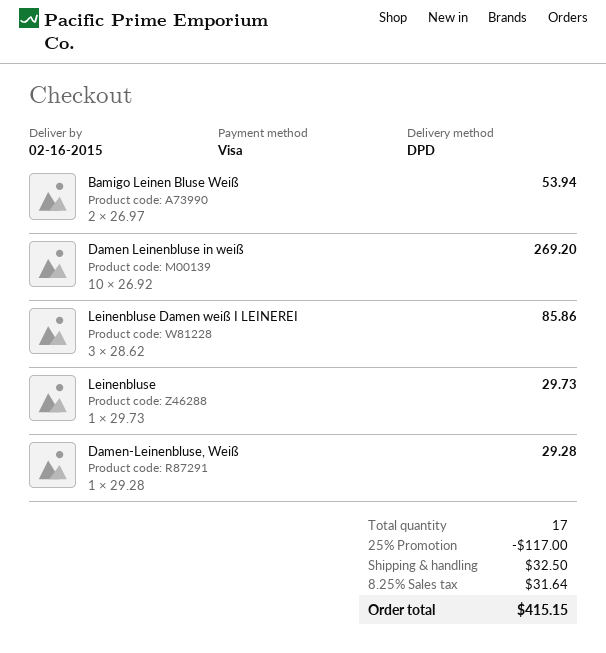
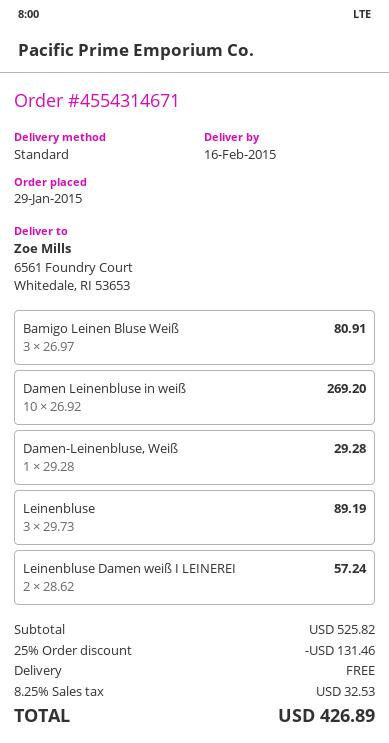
shipping method: DPD -> standard
Bamigo Leinen Bluse Weiß: 2 x 26.97 = 53.94 -> 3 x 26.97 = 80.91
Leinenbluse Damen weiß I LEINEREI: 3 x 28.62 = 85.86 -> 2 x 28.62 = 57.24
Leinenbluse: 1 x 29.73 = 29.73 -> 3 x 29.73 = 89.19
discount: 25% = 117.00 -> 25% = 131.46
shipping: 32.50 -> 0.00
tax: 8.25% = 31.64 -> 8.25% = 32.53
total: 415.15 -> 426.89

